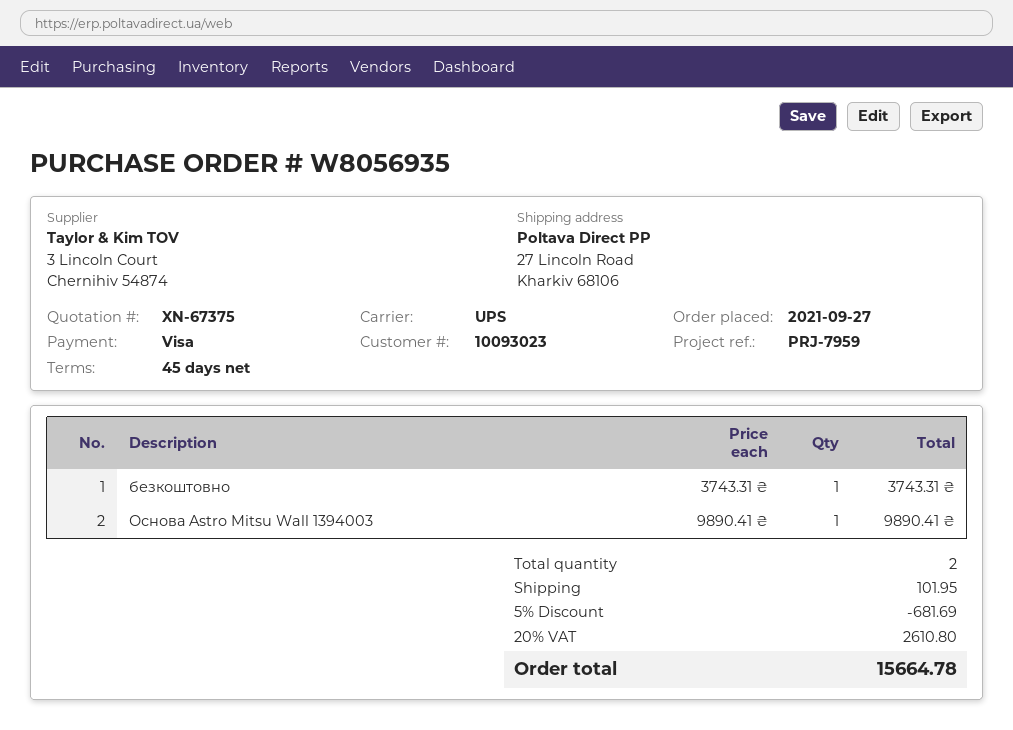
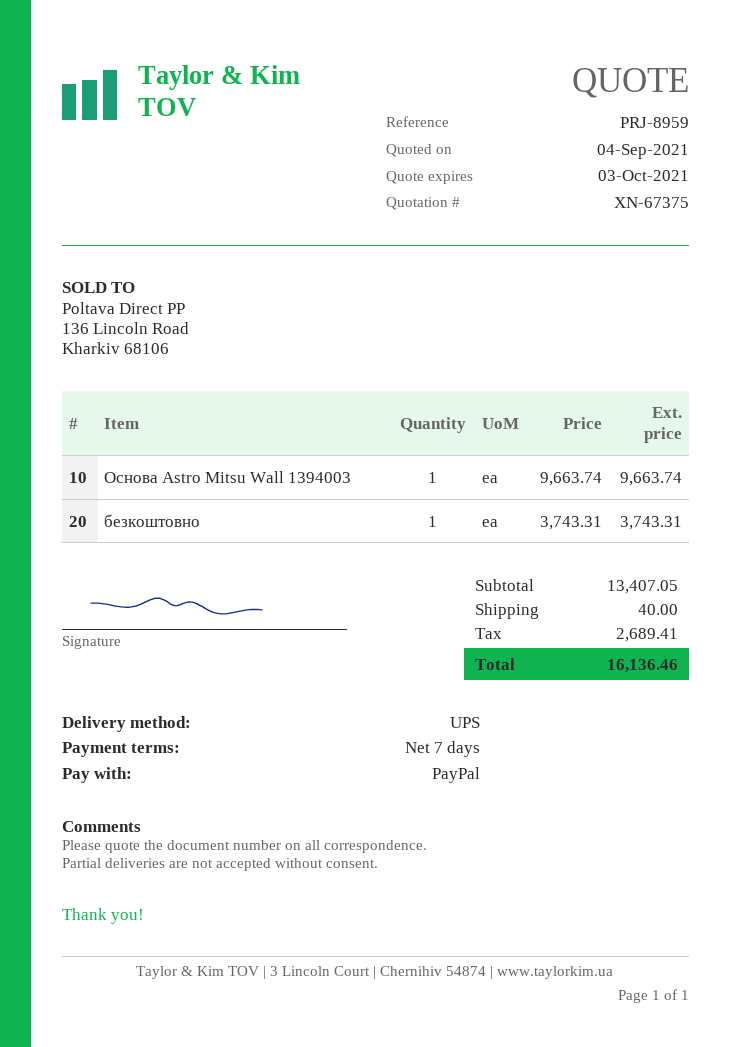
payment terms: 45 days -> 7 days
reference: PRJ-7959 -> PRJ-8959
payment method: Visa -> PayPal
Основа Astro Mitsu Wall 1394003: 1 x 9890.41 = 9890.41 -> 1 x 9663.74 = 9663.74
discount: 5% = 681.69 -> none
shipping: 101.95 -> 40.00
tax: 2610.80 -> 2689.41
total: 15664.78 -> 16136.46

